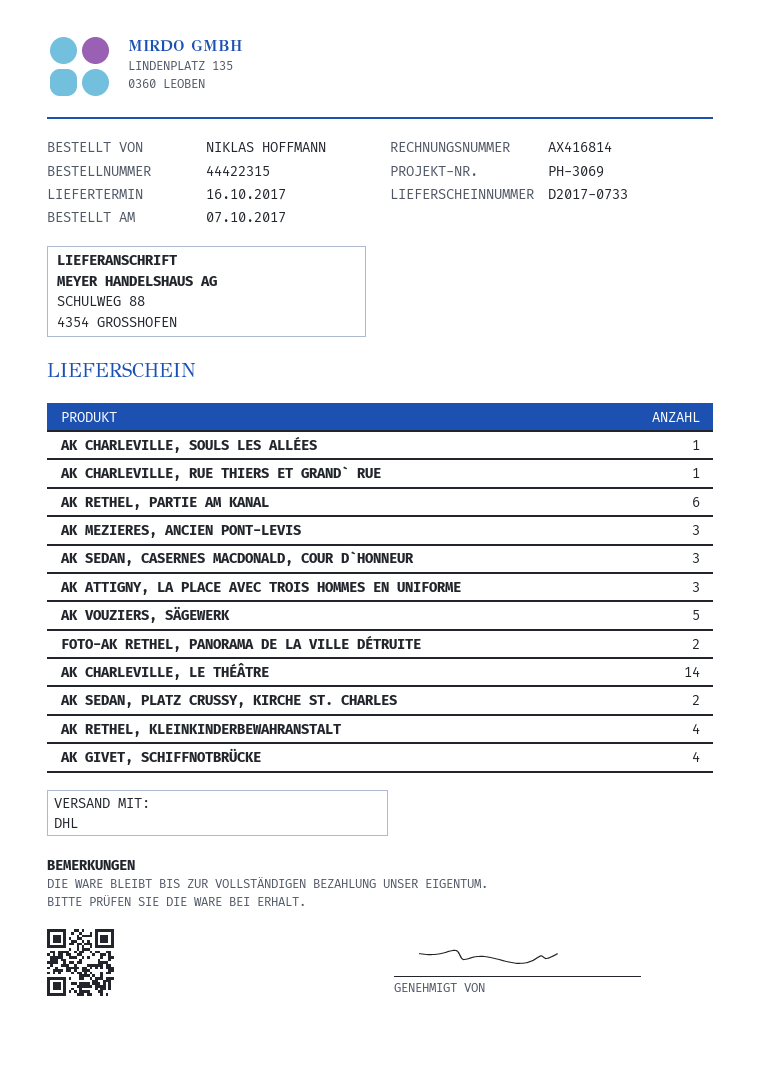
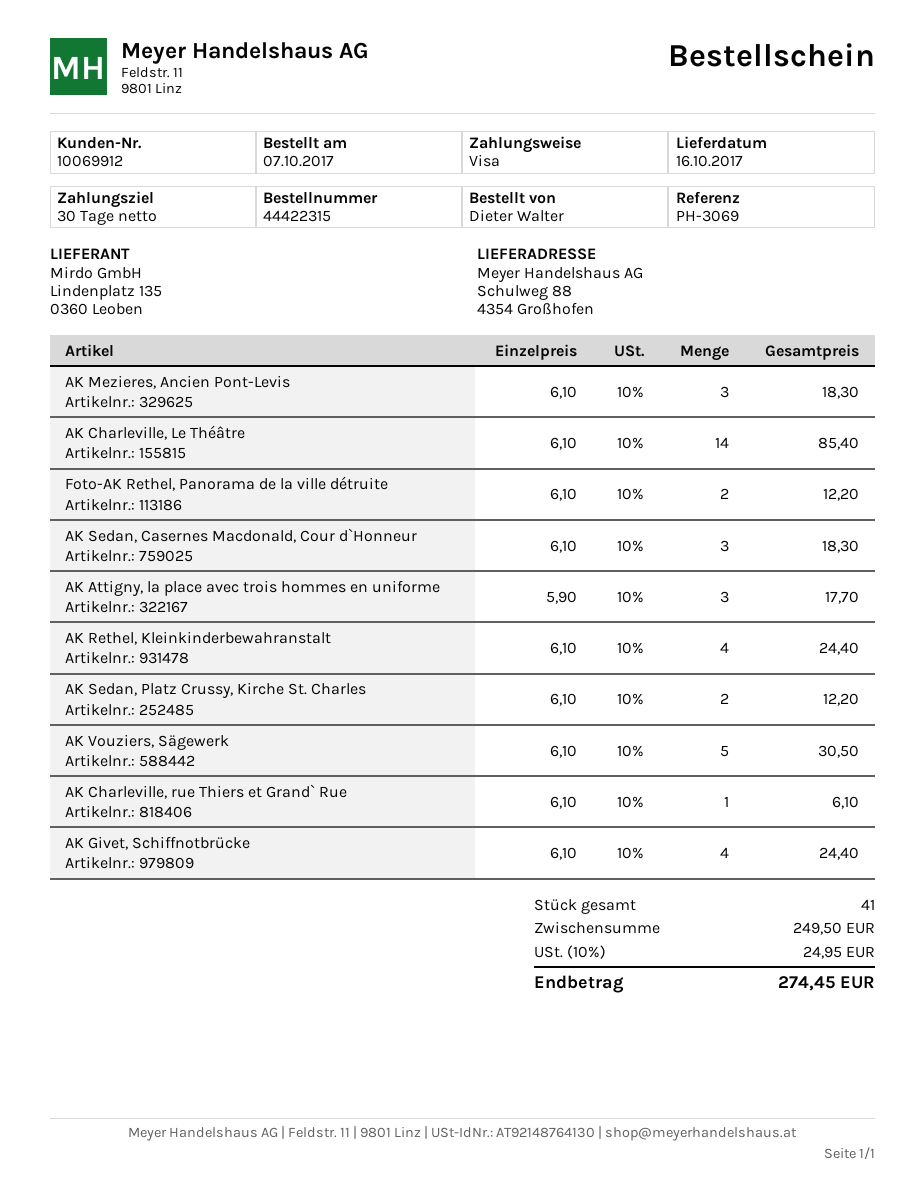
ordered by: NIKLAS HOFFMANN -> Dieter Walter
AK CHARLEVILLE, SOULS LES ALLÉES: 1 -> none
AK RETHEL, PARTIE AM KANAL: 6 -> none

